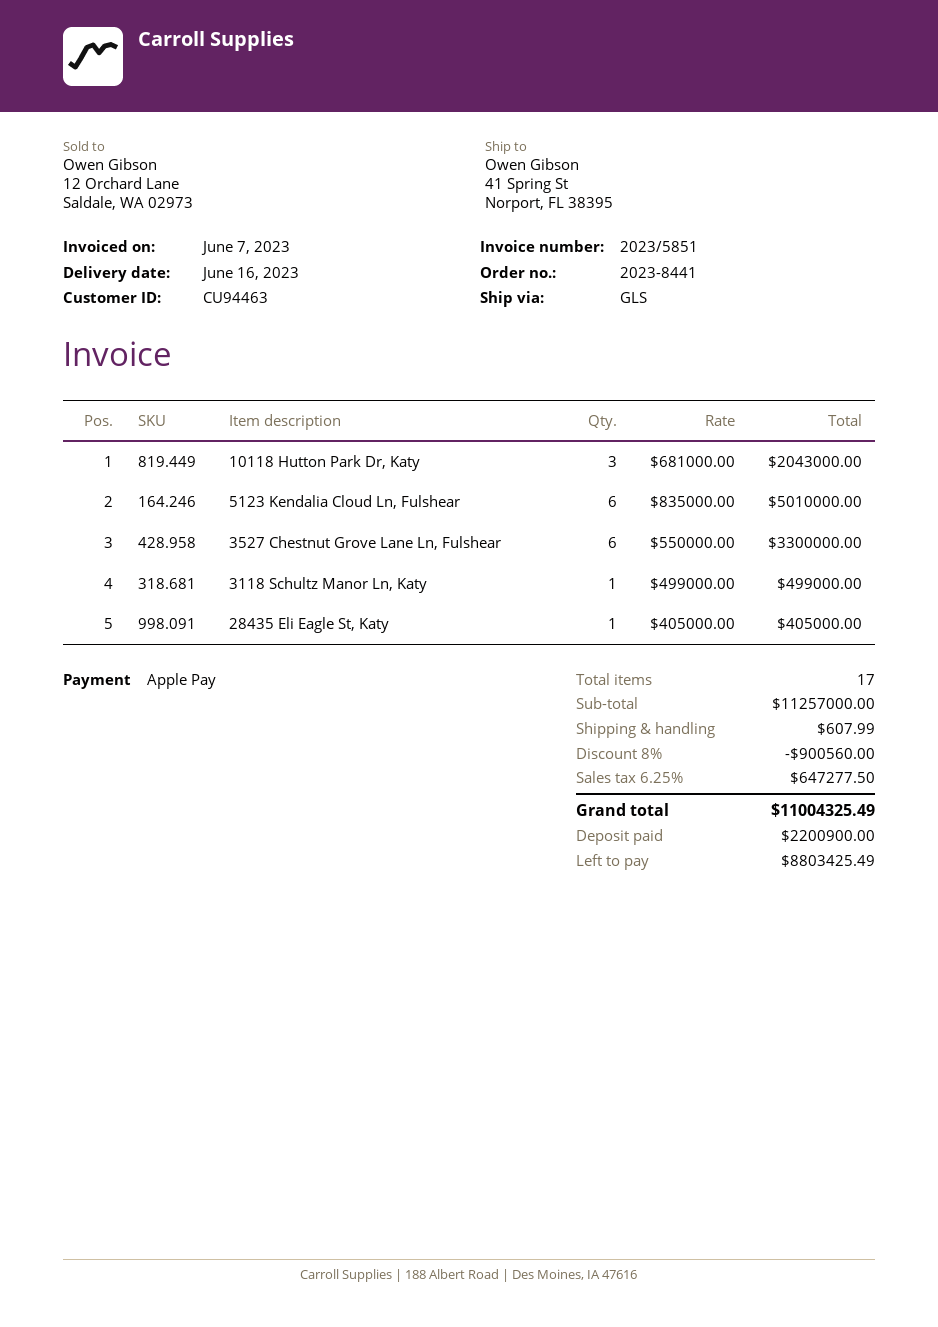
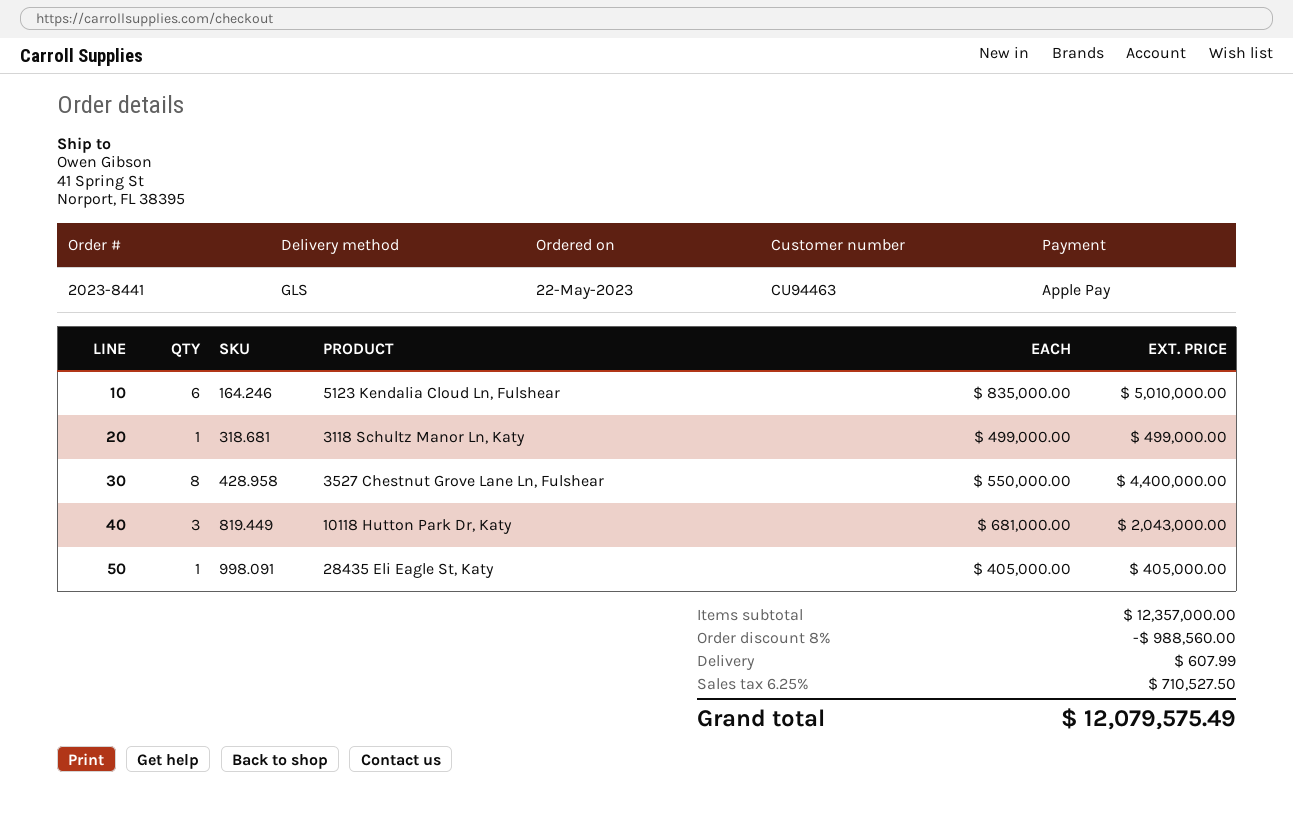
3527 Chestnut Grove Lane Ln, Fulshear: 6 x 550000.00 = 3300000.00 -> 8 x 550000.00 = 4400000.00
subtotal: 11257000.00 -> 12357000.00
discount: 8% = 900560.00 -> 8% = 988560.00
tax: 6.25% = 647277.50 -> 6.25% = 710527.50
total: 11004325.49 -> 12079575.49

